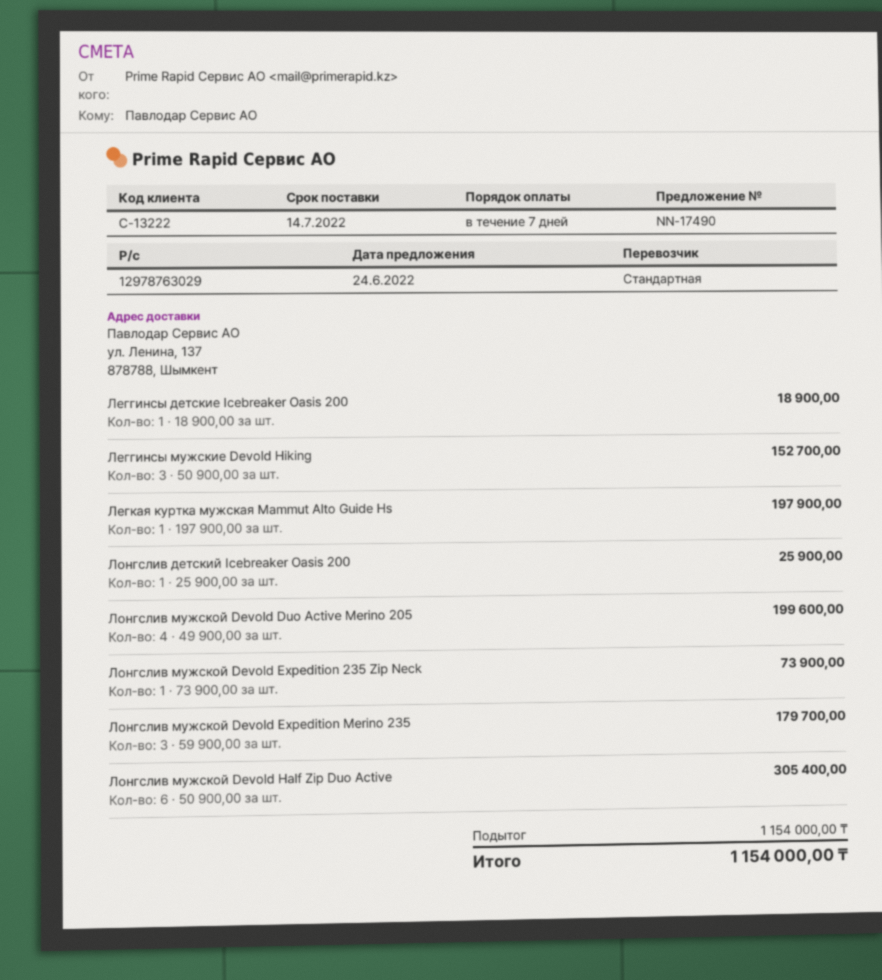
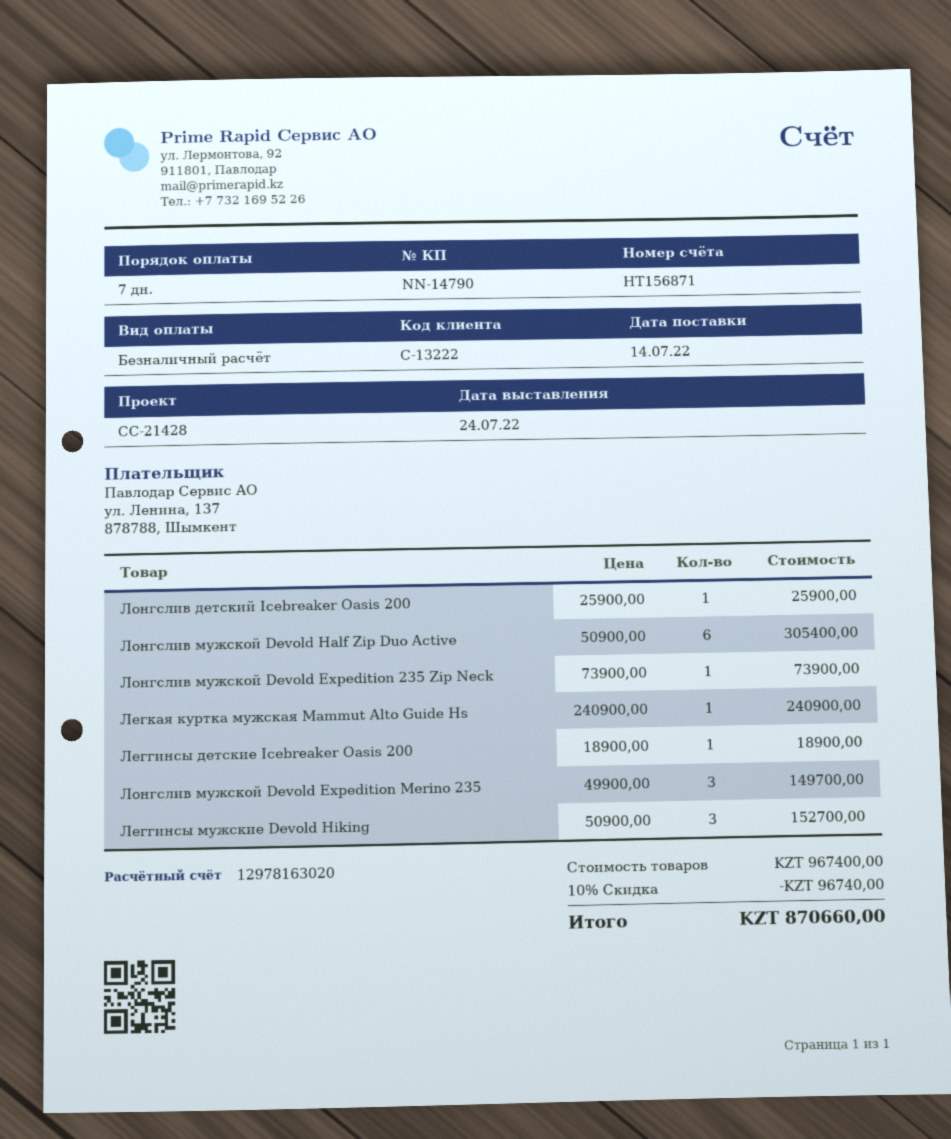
quote number: NN-17490 -> NN-14790
bank account: 12978763029 -> 12978163020
Легкая куртка мужская Mammut Alto Guide Hs: 1 x 197900.00 = 197900.00 -> 1 x 240900.00 = 240900.00
Лонгслив мужской Devold Duo Active Merino 205: 4 x 49900.00 = 199600.00 -> none
Лонгслив мужской Devold Expedition Merino 235: 3 x 59900.00 = 179700.00 -> 3 x 49900.00 = 149700.00
subtotal: 1154000.00 -> 967400.00
discount: none -> 10% = 96740.00
total: 1154000.00 -> 870660.00

